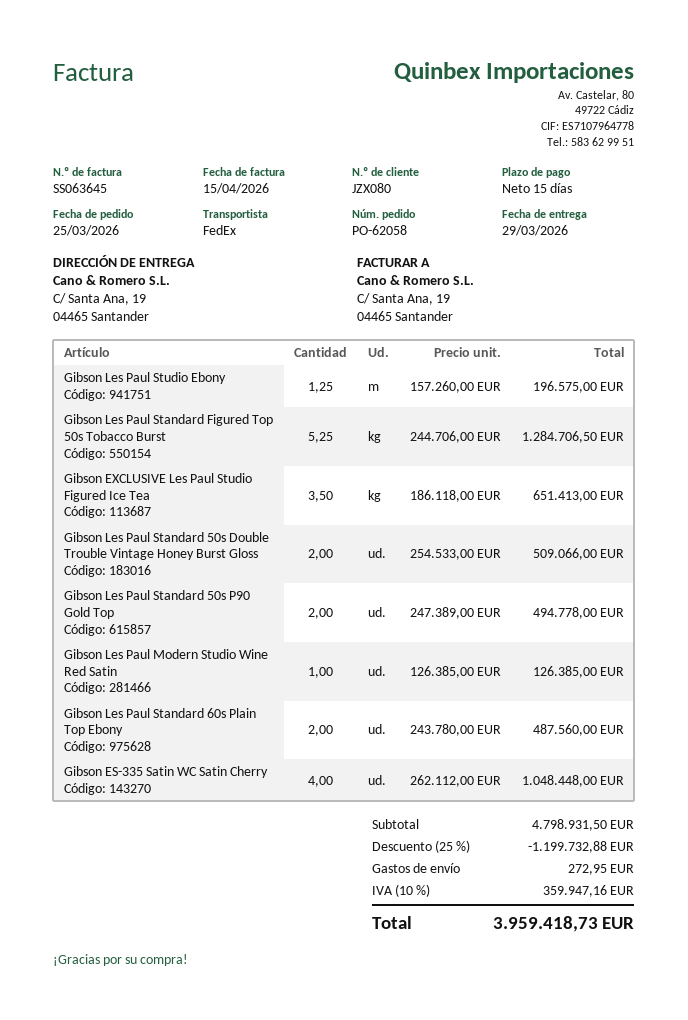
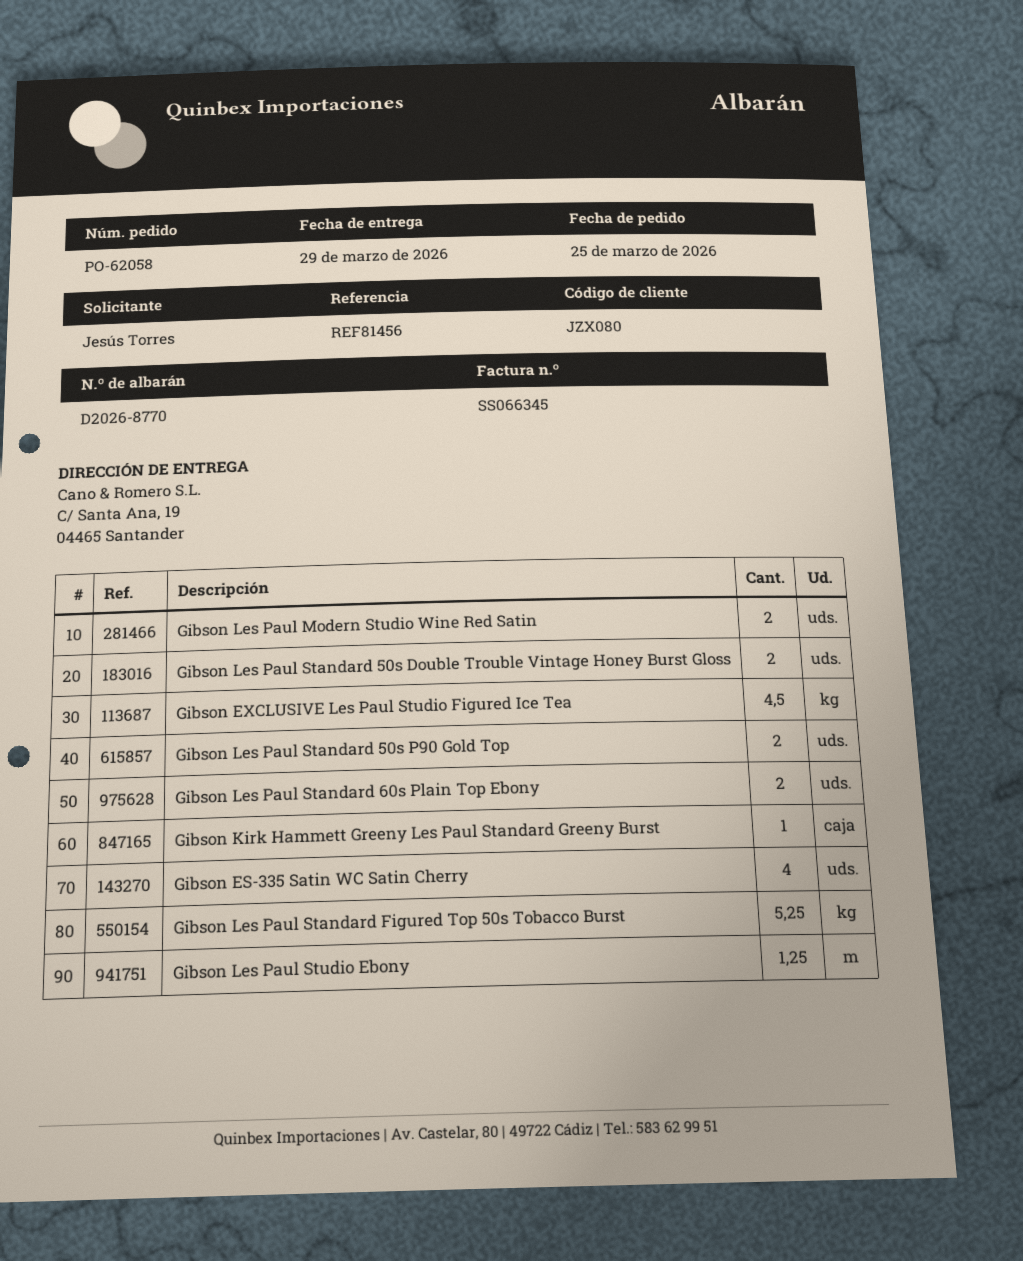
invoice number: SS063645 -> SS066345
Gibson EXCLUSIVE Les Paul Studio Figured Ice Tea: 3.5 -> 4.5
Gibson Les Paul Modern Studio Wine Red Satin: 1 -> 2
Gibson Kirk Hammett Greeny Les Paul Standard Greeny Burst: none -> 1

